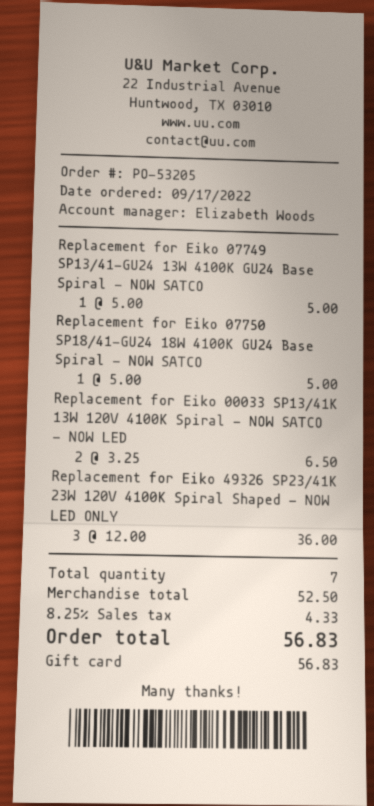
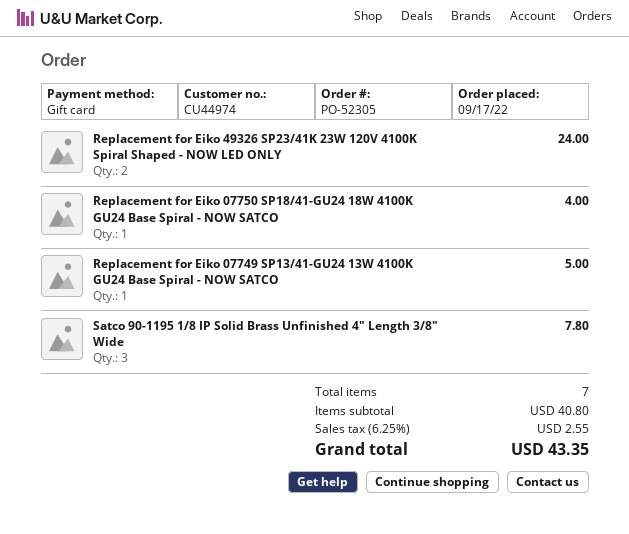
order number: PO-53205 -> PO-52305
Replacement for Eiko 07750 SP18/41-GU24 18W 4100K GU24 Base Spiral - NOW SATCO: 1 for 5.00 -> 1 for 4.00
Replacement for Eiko 00033 SP13/41K 13W 120V 4100K Spiral - NOW SATCO - NOW LED: 2 for 6.50 -> none
Replacement for Eiko 49326 SP23/41K 23W 120V 4100K Spiral Shaped - NOW LED ONLY: 3 for 36.00 -> 2 for 24.00
Satco 90-1195 1/8 IP Solid Brass Unfinished 4" Length 3/8" Wide: none -> 3 for 7.80
subtotal: 52.50 -> 40.80
tax: 8.25% = 4.33 -> 6.25% = 2.55
total: 56.83 -> 43.35

